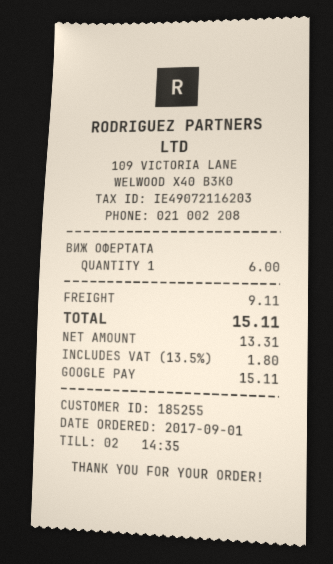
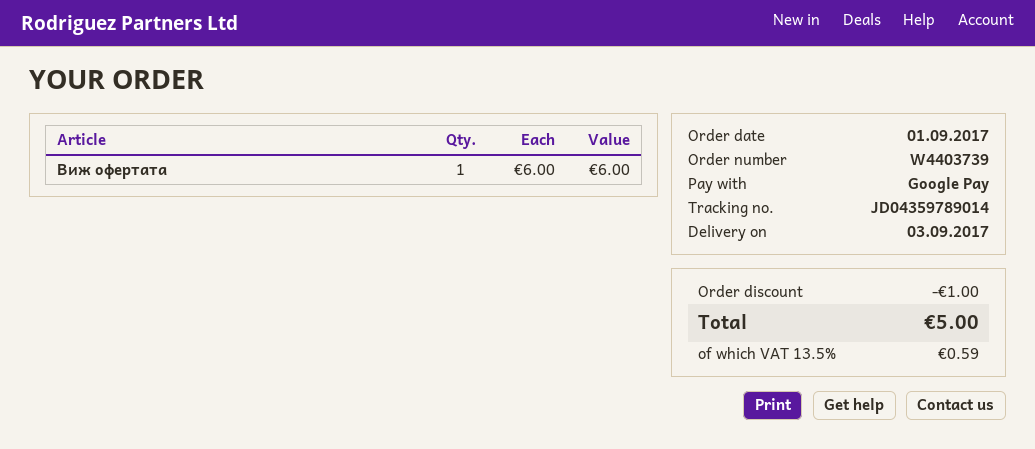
discount: none -> 1.00
shipping: 9.11 -> none
tax: 13.5% = 1.80 -> 13.5% = 0.59
total: 15.11 -> 5.00

